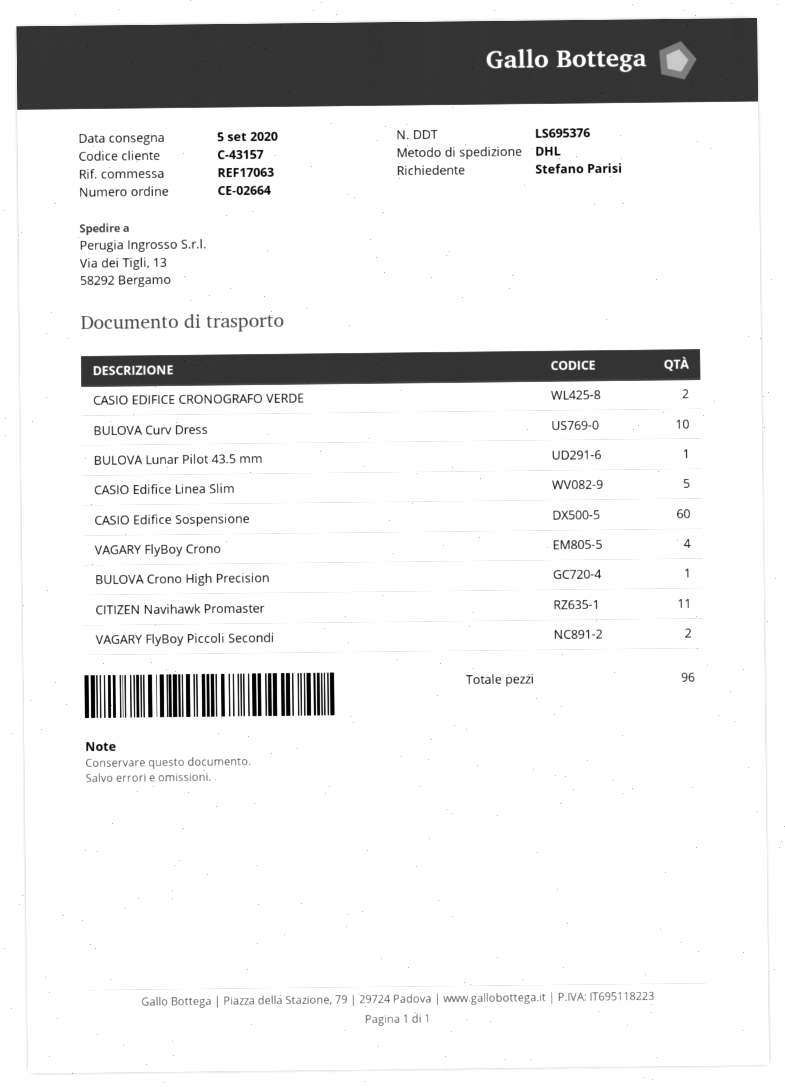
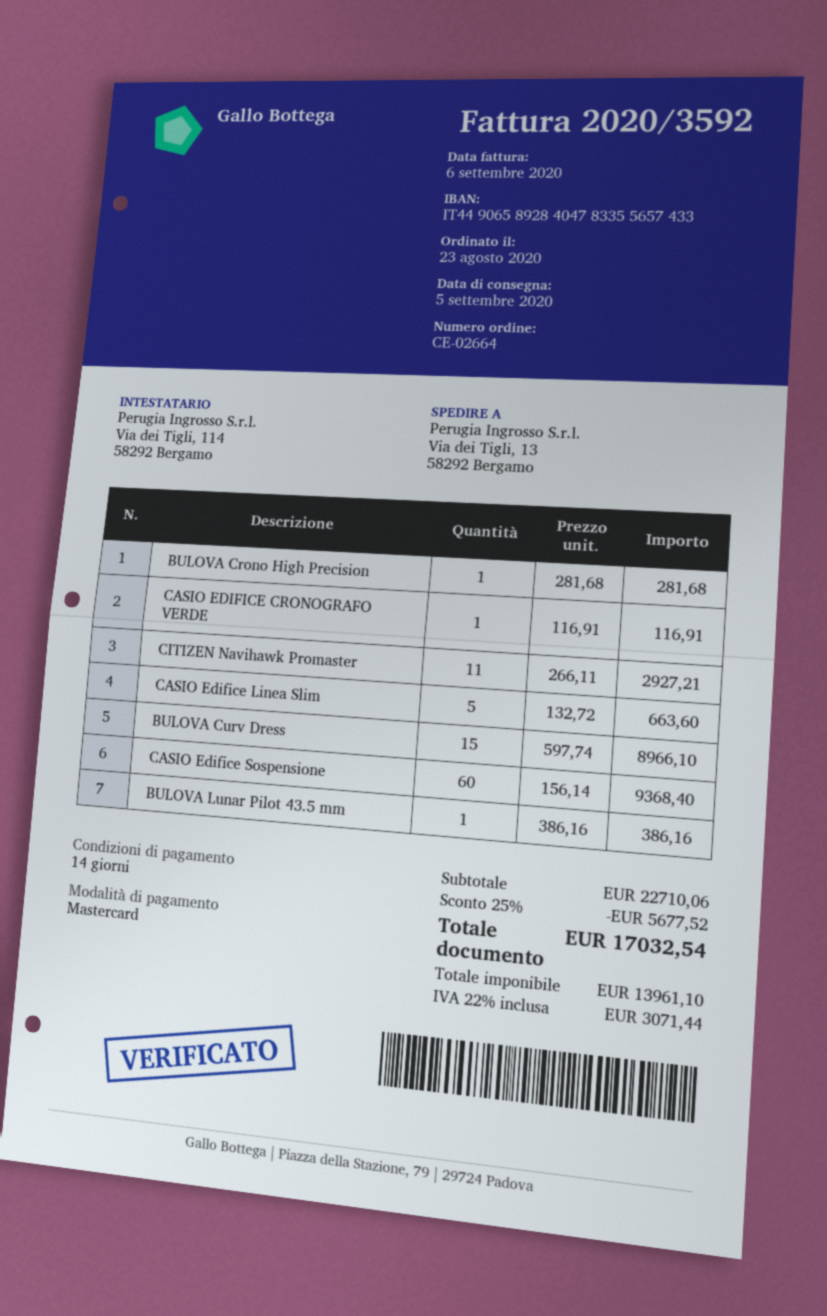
CASIO EDIFICE CRONOGRAFO VERDE: 2 -> 1
BULOVA Curv Dress: 10 -> 15
VAGARY FlyBoy Crono: 4 -> none
VAGARY FlyBoy Piccoli Secondi: 2 -> none

